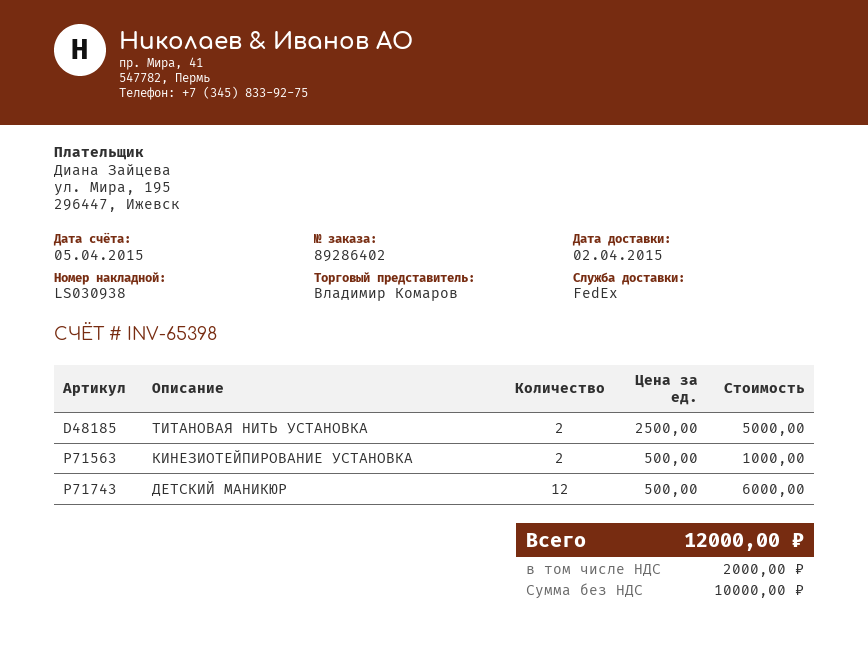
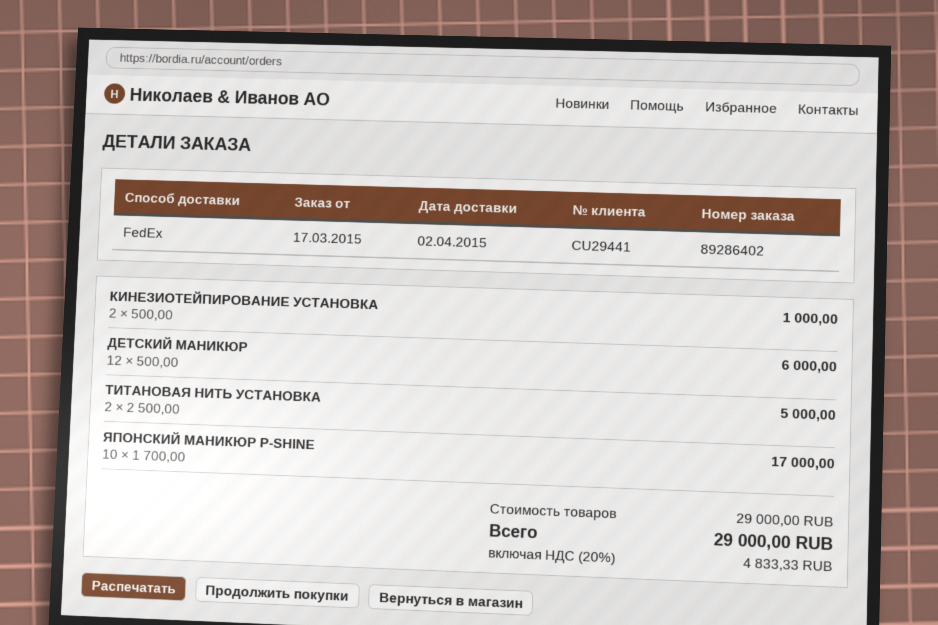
ЯПОНСКИЙ МАНИКЮР P-SHINE: none -> 10 x 1700.00 = 17000.00
tax: 2000.00 -> 4833.33
total: 12000.00 -> 29000.00

